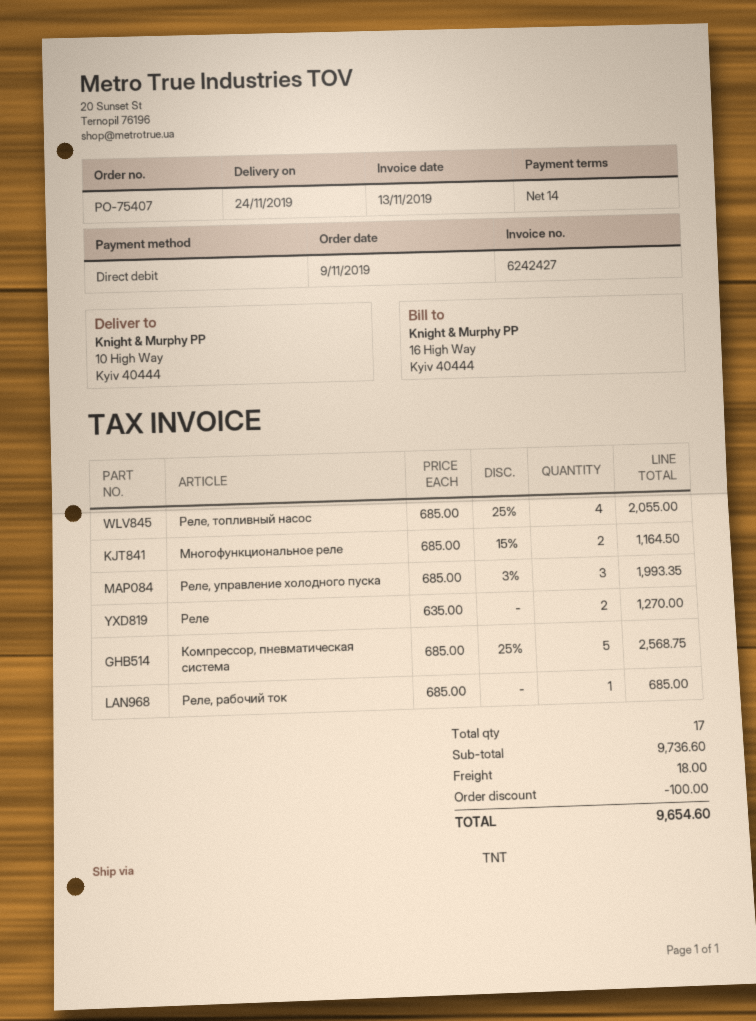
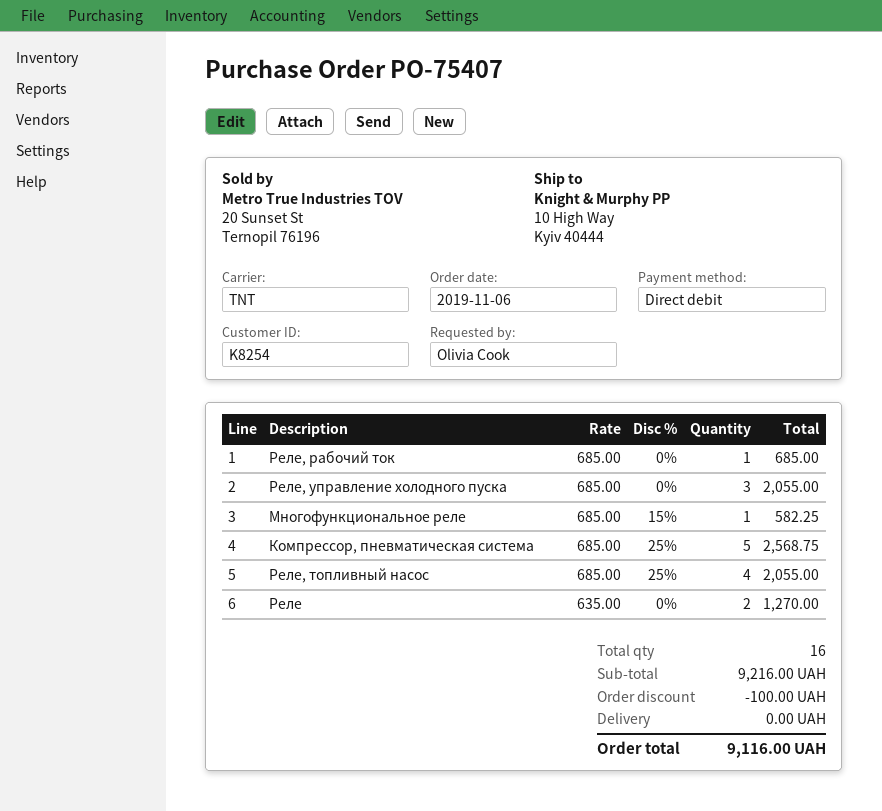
order date: 2019-11-09 -> 2019-11-06
Многофункциональное реле: 2 x 685.00 - 15% = 1164.50 -> 1 x 685.00 - 15% = 582.25
Реле, управление холодного пуска: 3 x 685.00 - 3% = 1993.35 -> 3 x 685.00 = 2055.00
total quantity: 17 -> 16
subtotal: 9736.60 -> 9216.00
shipping: 18.00 -> 0.00
total: 9654.60 -> 9116.00

